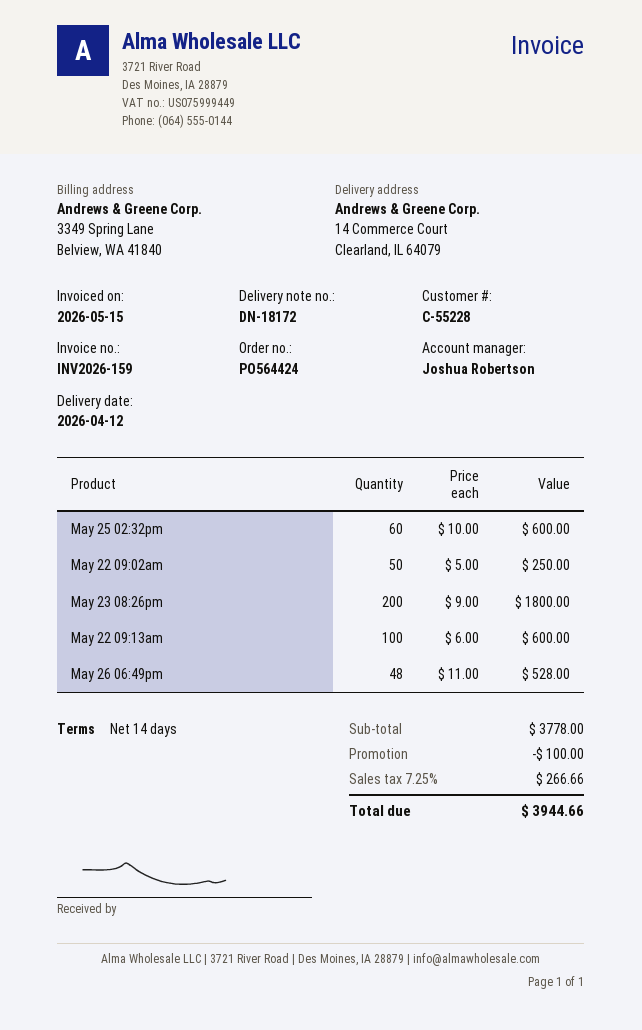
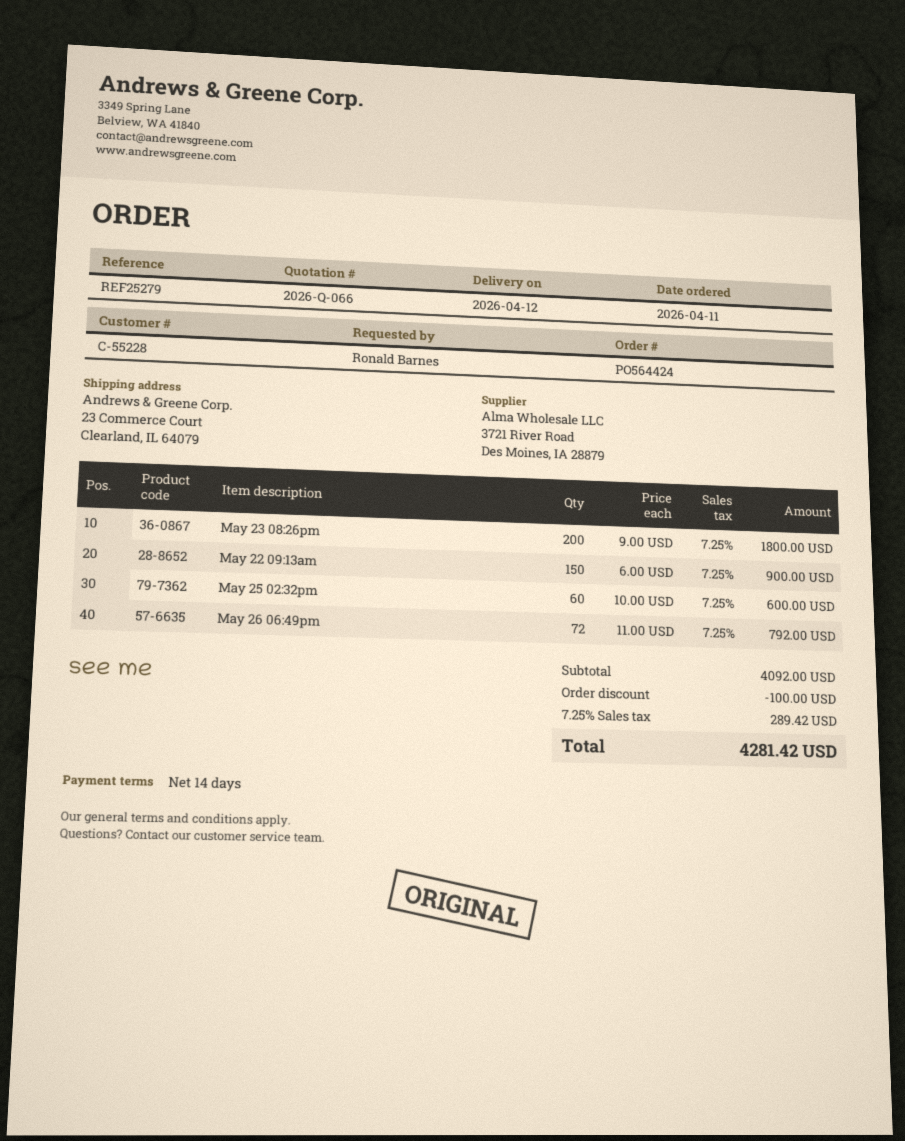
ship to: 14 Commerce Court, Clearland, IL 64079 -> 23 Commerce Court, Clearland, IL 64079
May 22 09:02am: 50 x 5.00 = 250.00 -> none
May 22 09:13am: 100 x 6.00 = 600.00 -> 150 x 6.00 = 900.00
May 26 06:49pm: 48 x 11.00 = 528.00 -> 72 x 11.00 = 792.00
subtotal: 3778.00 -> 4092.00
tax: 7.25% = 266.66 -> 7.25% = 289.42
total: 3944.66 -> 4281.42

